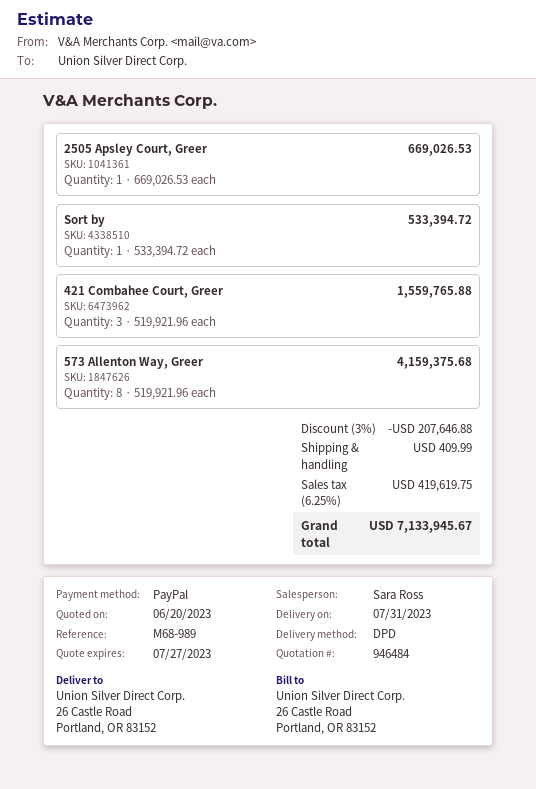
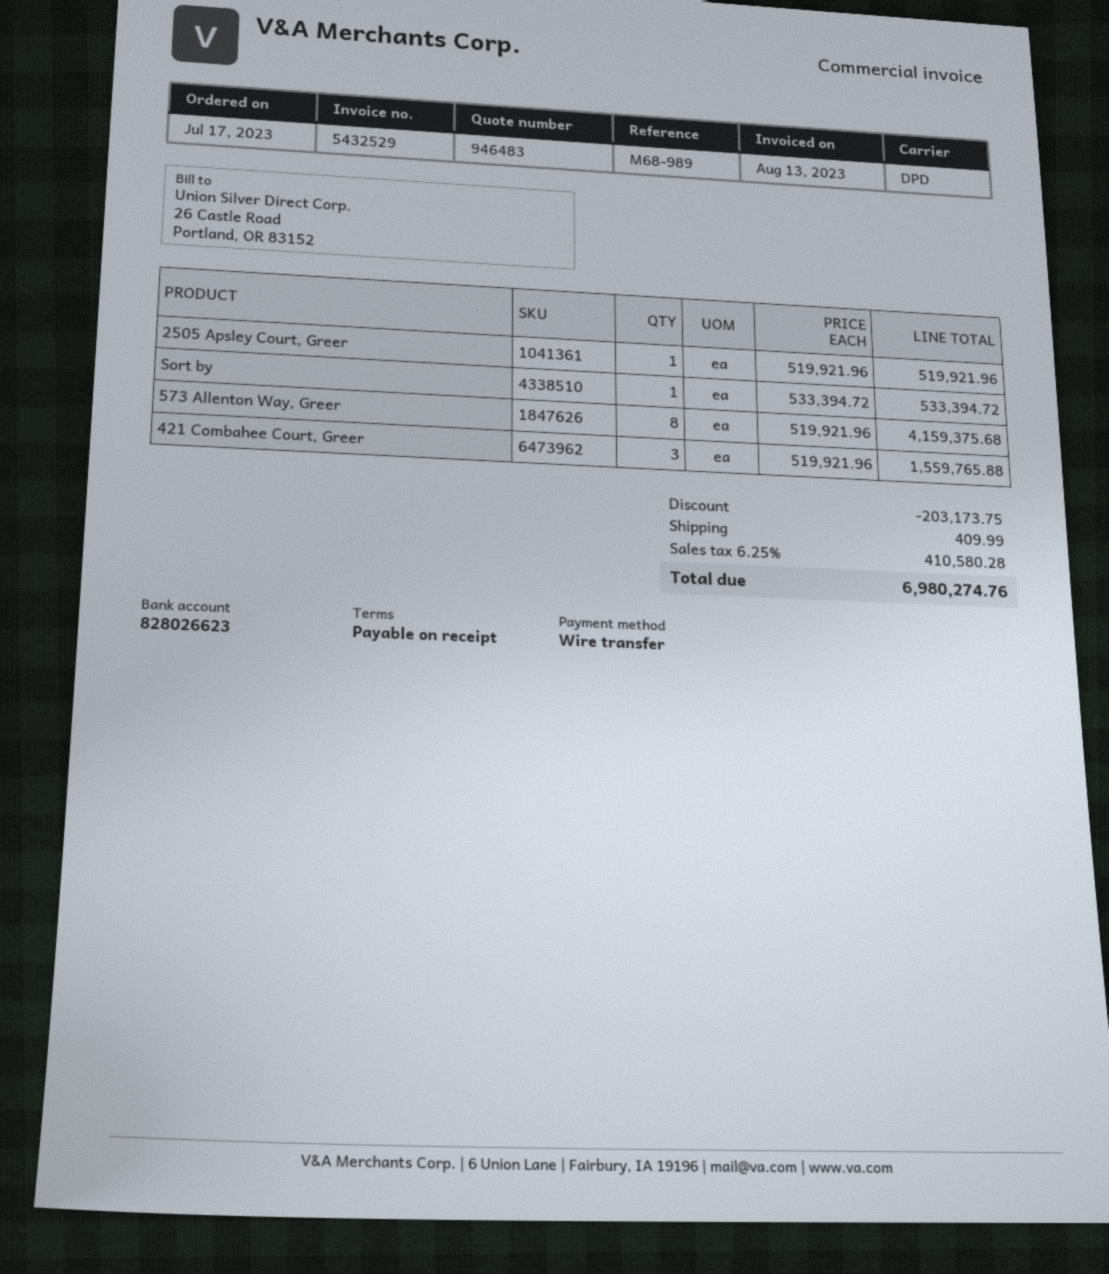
quote number: 946484 -> 946483
payment method: PayPal -> bank transfer
2505 Apsley Court, Greer: 1 x 669026.53 = 669026.53 -> 1 x 519921.96 = 519921.96
discount: 207646.88 -> 203173.75
tax: 6.25% = 419619.75 -> 6.25% = 410580.28
total: 7133945.67 -> 6980274.76

